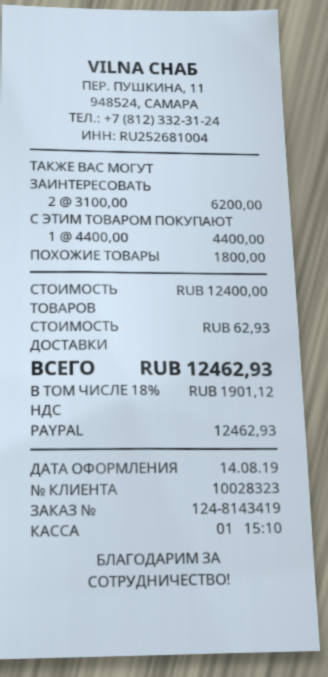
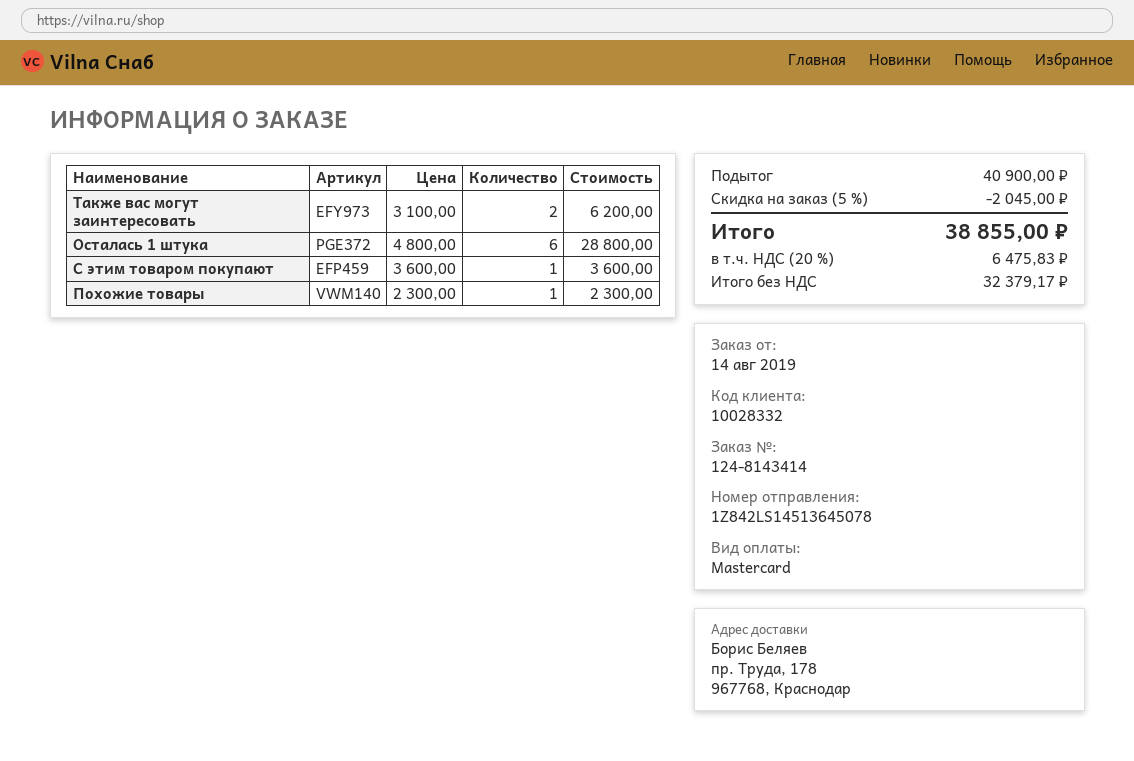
order number: 124-8143419 -> 124-8143414
customer number: 10028323 -> 10028332
payment method: PayPal -> Mastercard
С ЭТИМ ТОВАРОМ ПОКУПАЮТ: 1 x 4400.00 = 4400.00 -> 1 x 3600.00 = 3600.00
ПОХОЖИЕ ТОВАРЫ: 1 x 1800.00 = 1800.00 -> 1 x 2300.00 = 2300.00
Осталась 1 штука: none -> 6 x 4800.00 = 28800.00
subtotal: 12400.00 -> 40900.00
discount: none -> 5% = 2045.00
shipping: 62.93 -> none
tax: 18% = 1901.12 -> 20% = 6475.83
total: 12462.93 -> 38855.00

